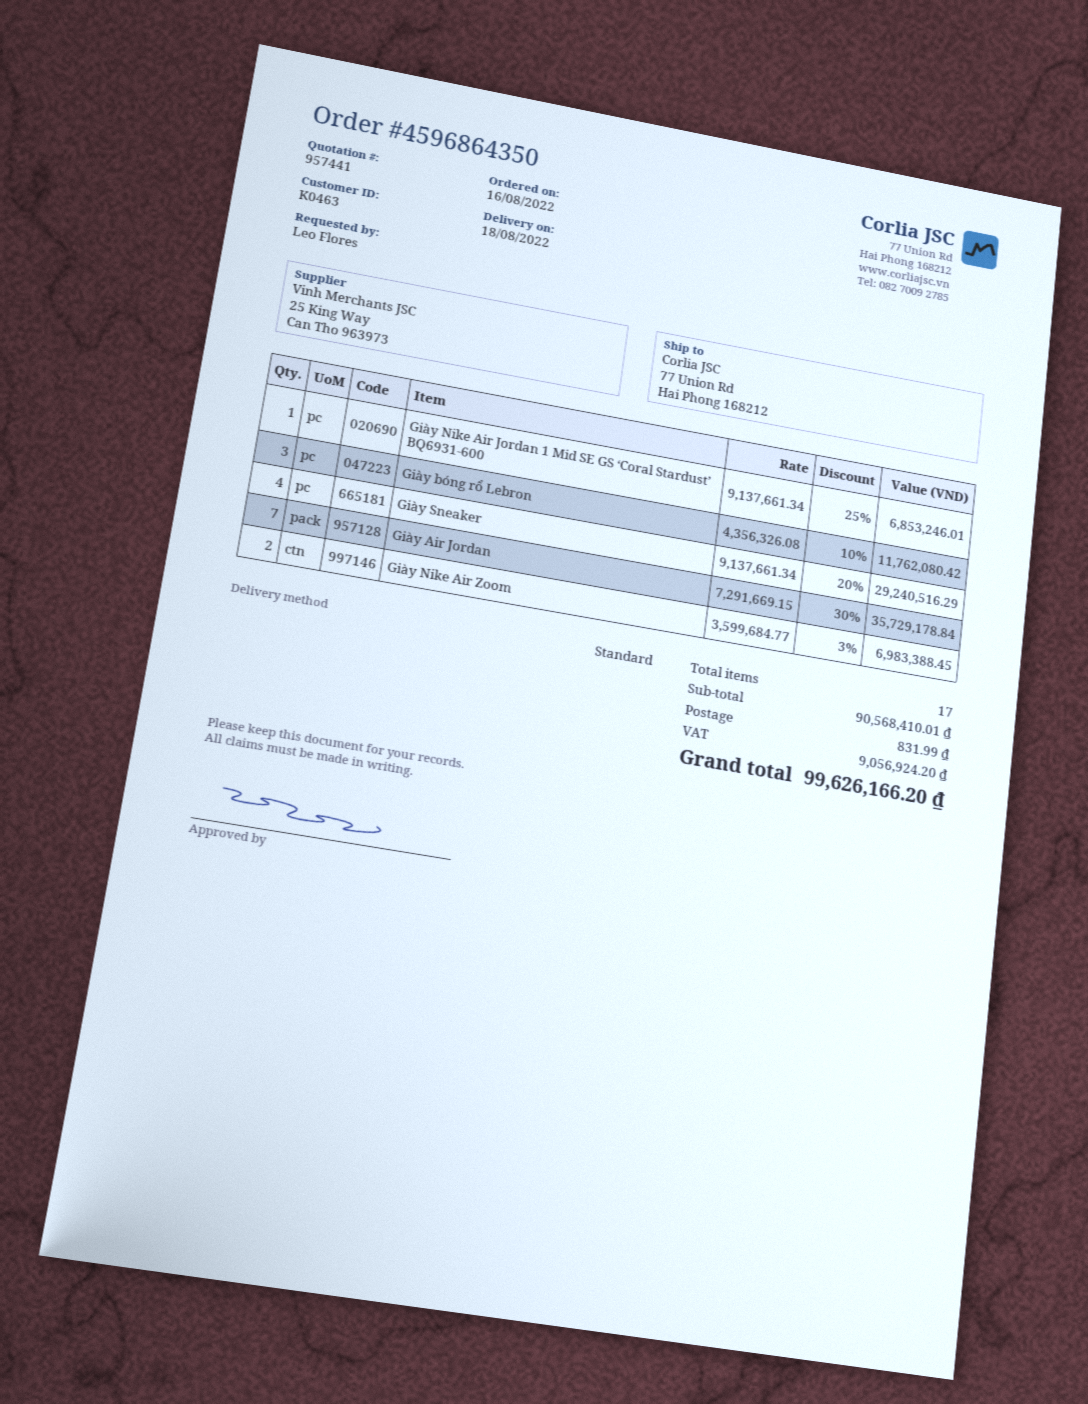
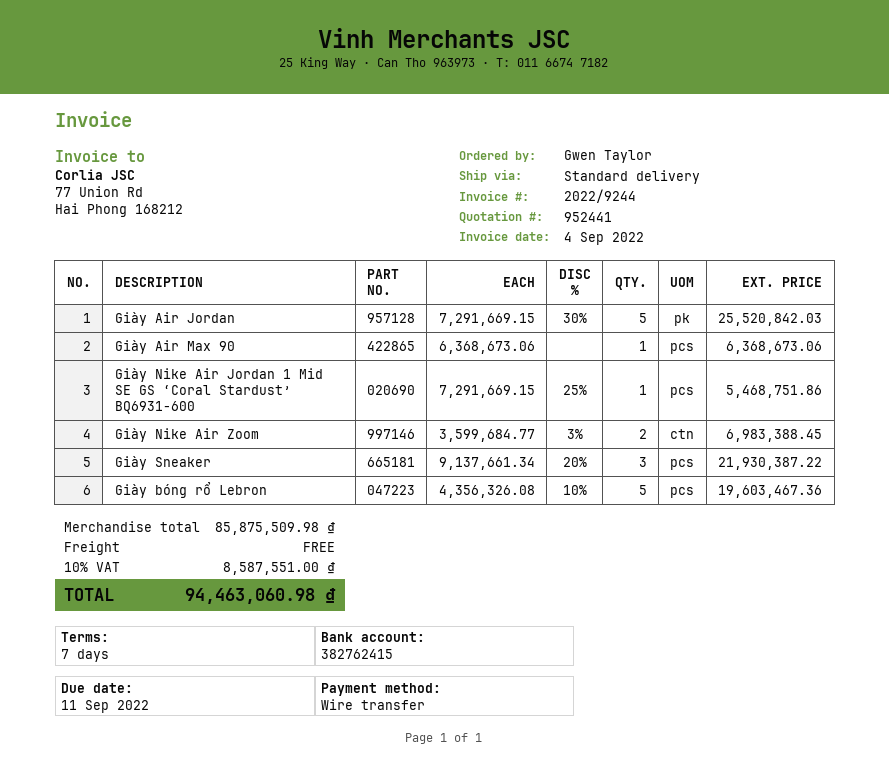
quote number: 957441 -> 952441
ordered by: Leo Flores -> Gwen Taylor
Giày Nike Air Jordan 1 Mid SE GS ‘Coral Stardust’ BQ6931-600: 1 x 9137661.34 - 25% = 6853246.01 -> 1 x 7291669.15 - 25% = 5468751.86
Giày bóng rổ Lebron: 3 x 4356326.08 - 10% = 11762080.42 -> 5 x 4356326.08 - 10% = 19603467.36
Giày Sneaker: 4 x 9137661.34 - 20% = 29240516.29 -> 3 x 9137661.34 - 20% = 21930387.22
Giày Air Jordan: 7 x 7291669.15 - 30% = 35729178.84 -> 5 x 7291669.15 - 30% = 25520842.03
Giày Air Max 90: none -> 1 x 6368673.06 = 6368673.06
subtotal: 90568410.01 -> 85875509.98
shipping: 831.99 -> 0.00
tax: 9056924.20 -> 8587551.00
total: 99626166.20 -> 94463060.98

